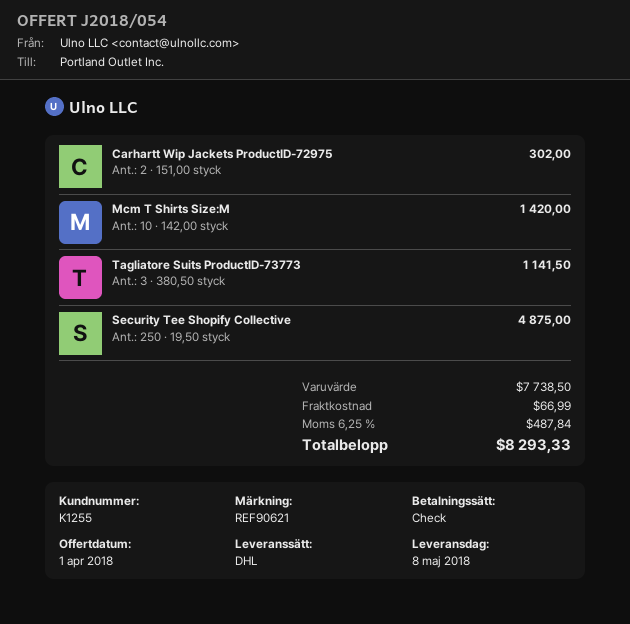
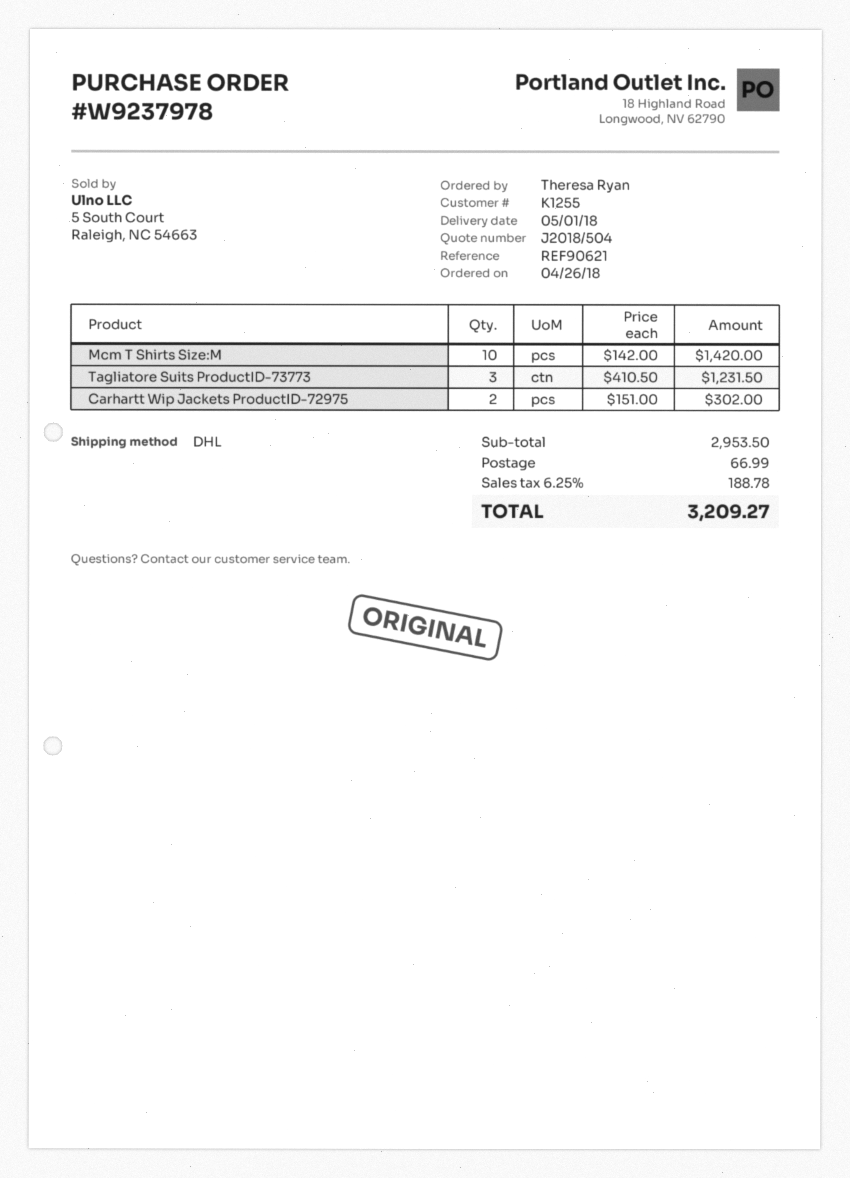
quote number: J2018/054 -> J2018/504
delivery date: 2018-05-08 -> 2018-05-01
Tagliatore Suits ProductID-73773: 3 x 380.50 = 1141.50 -> 3 x 410.50 = 1231.50
Security Tee Shopify Collective: 250 x 19.50 = 4875.00 -> none
subtotal: 7738.50 -> 2953.50
tax: 6.25% = 487.84 -> 6.25% = 188.78
total: 8293.33 -> 3209.27

